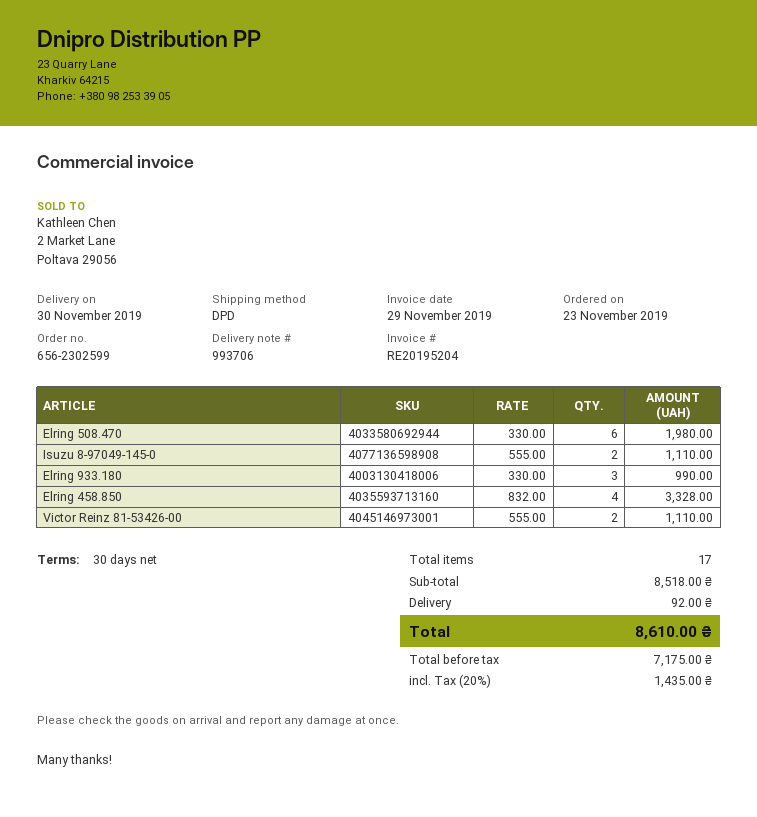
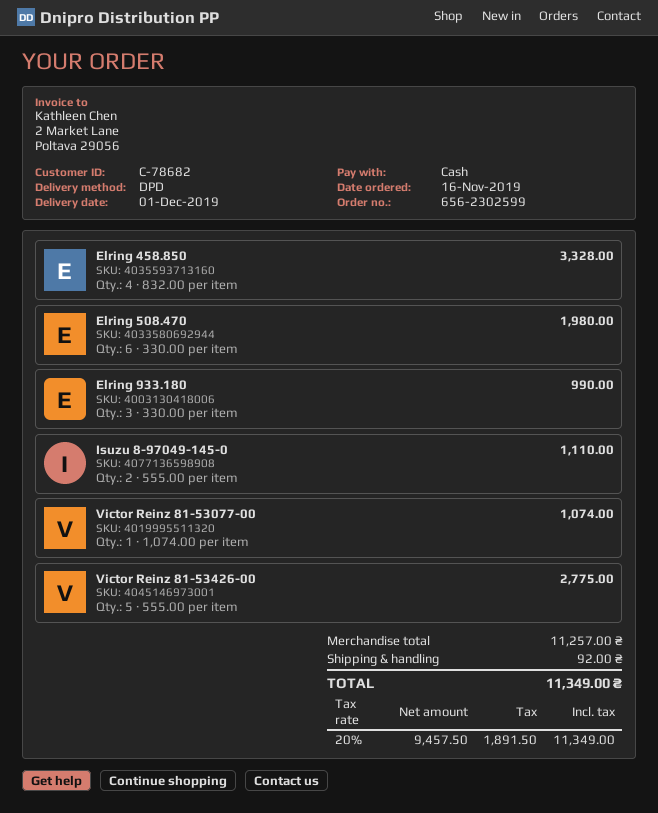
order date: 2019-11-23 -> 2019-11-16
delivery date: 2019-11-30 -> 2019-12-01
Victor Reinz 81-53426-00: 2 x 555.00 = 1110.00 -> 5 x 555.00 = 2775.00
Victor Reinz 81-53077-00: none -> 1 x 1074.00 = 1074.00
subtotal: 8518.00 -> 11257.00
net: 7175.00 -> 9457.50
tax: 20% = 1435.00 -> 20% = 1891.50
total: 8610.00 -> 11349.00

